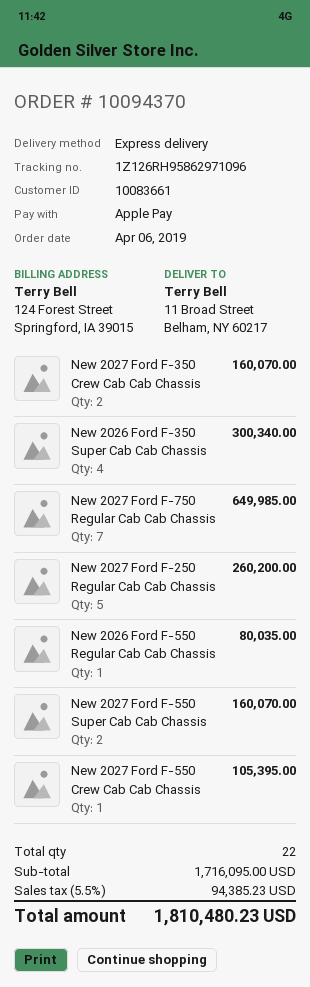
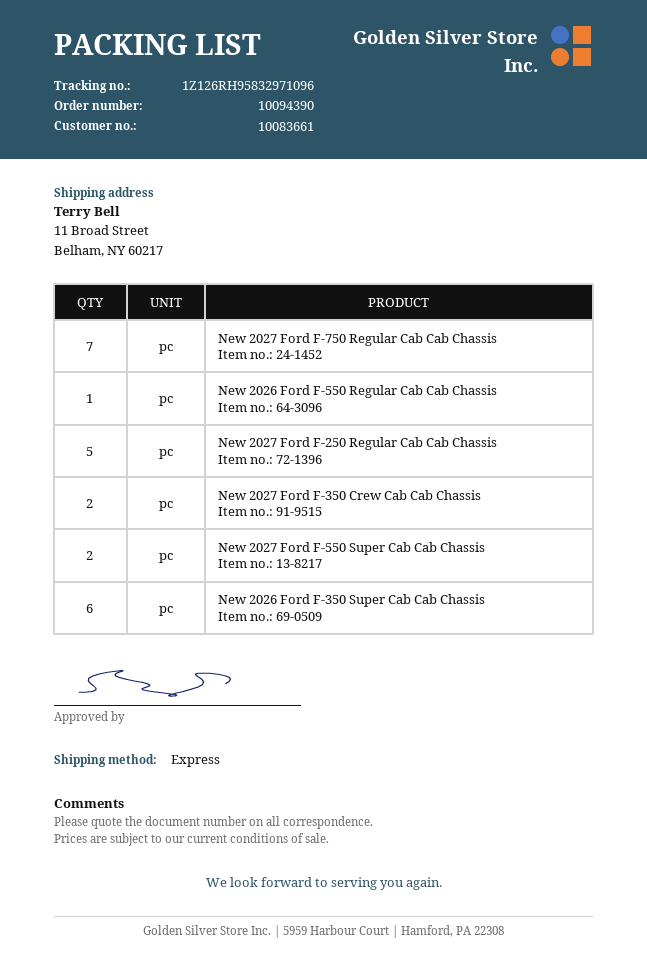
order number: 10094370 -> 10094390
tracking number: 1Z126RH95862971096 -> 1Z126RH95832971096
New 2026 Ford F-350 Super Cab Cab Chassis: 4 -> 6
New 2027 Ford F-550 Crew Cab Cab Chassis: 1 -> none

